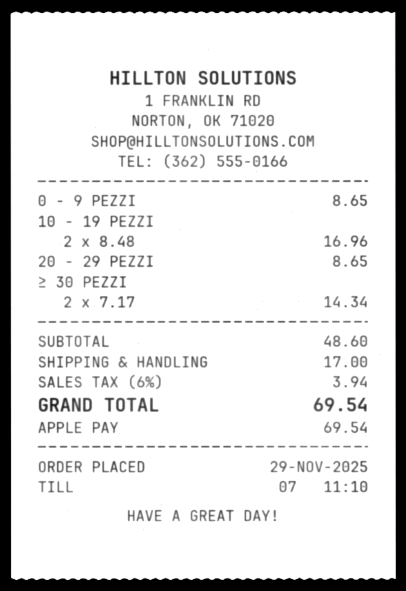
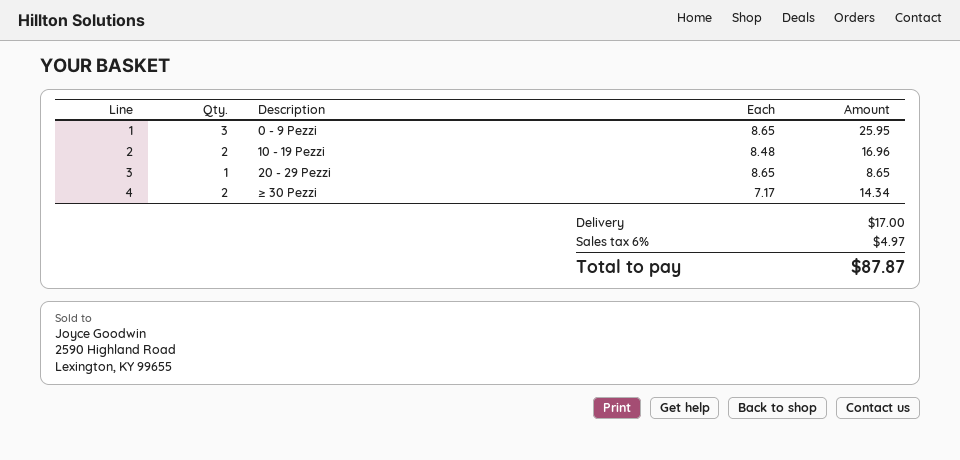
0 - 9 PEZZI: 1 x 8.65 = 8.65 -> 3 x 8.65 = 25.95
tax: 6% = 3.94 -> 6% = 4.97
total: 69.54 -> 87.87

